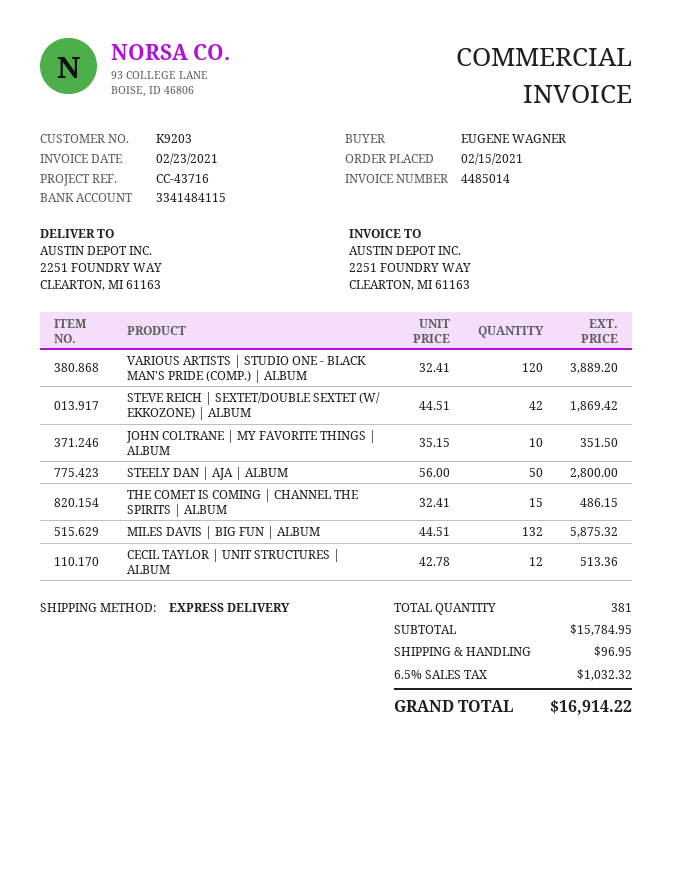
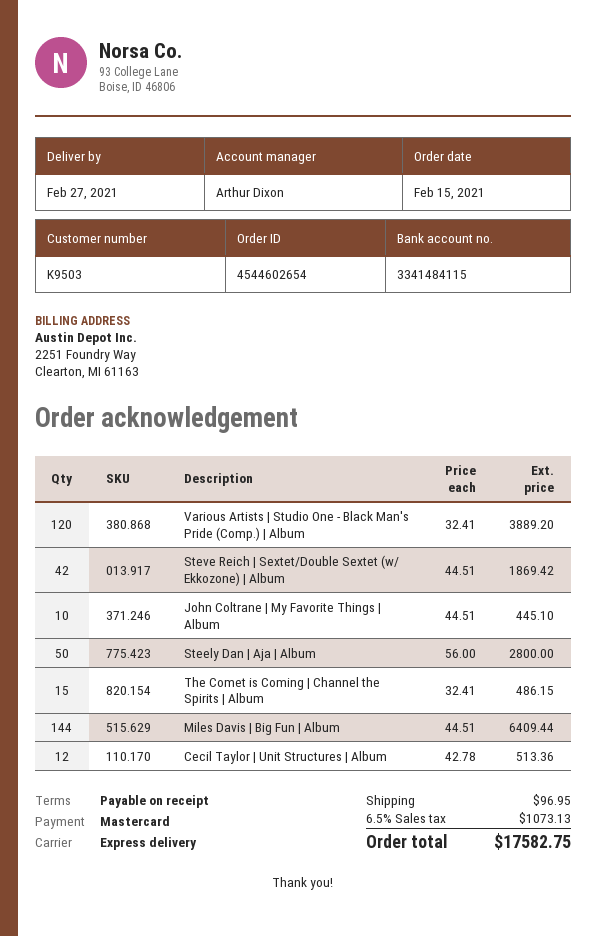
customer number: K9203 -> K9503
JOHN COLTRANE | MY FAVORITE THINGS | ALBUM: 10 x 35.15 = 351.50 -> 10 x 44.51 = 445.10
MILES DAVIS | BIG FUN | ALBUM: 132 x 44.51 = 5875.32 -> 144 x 44.51 = 6409.44
tax: 6.5% = 1032.32 -> 6.5% = 1073.13
total: 16914.22 -> 17582.75

